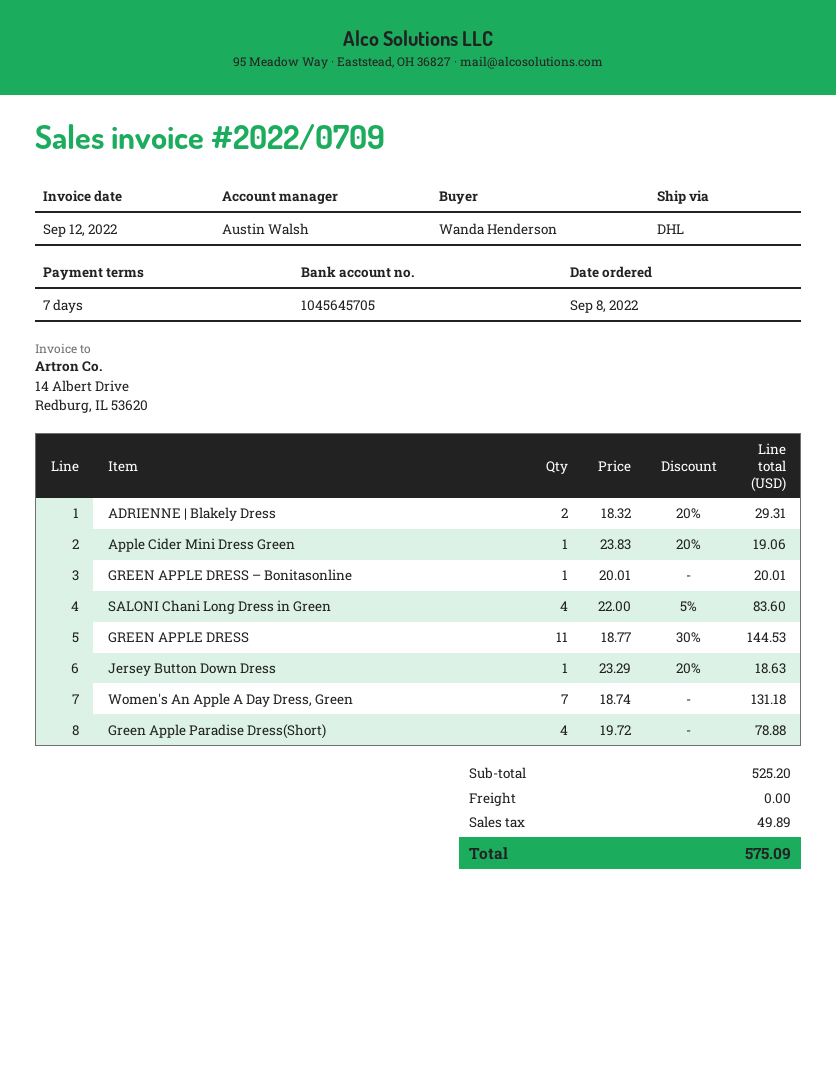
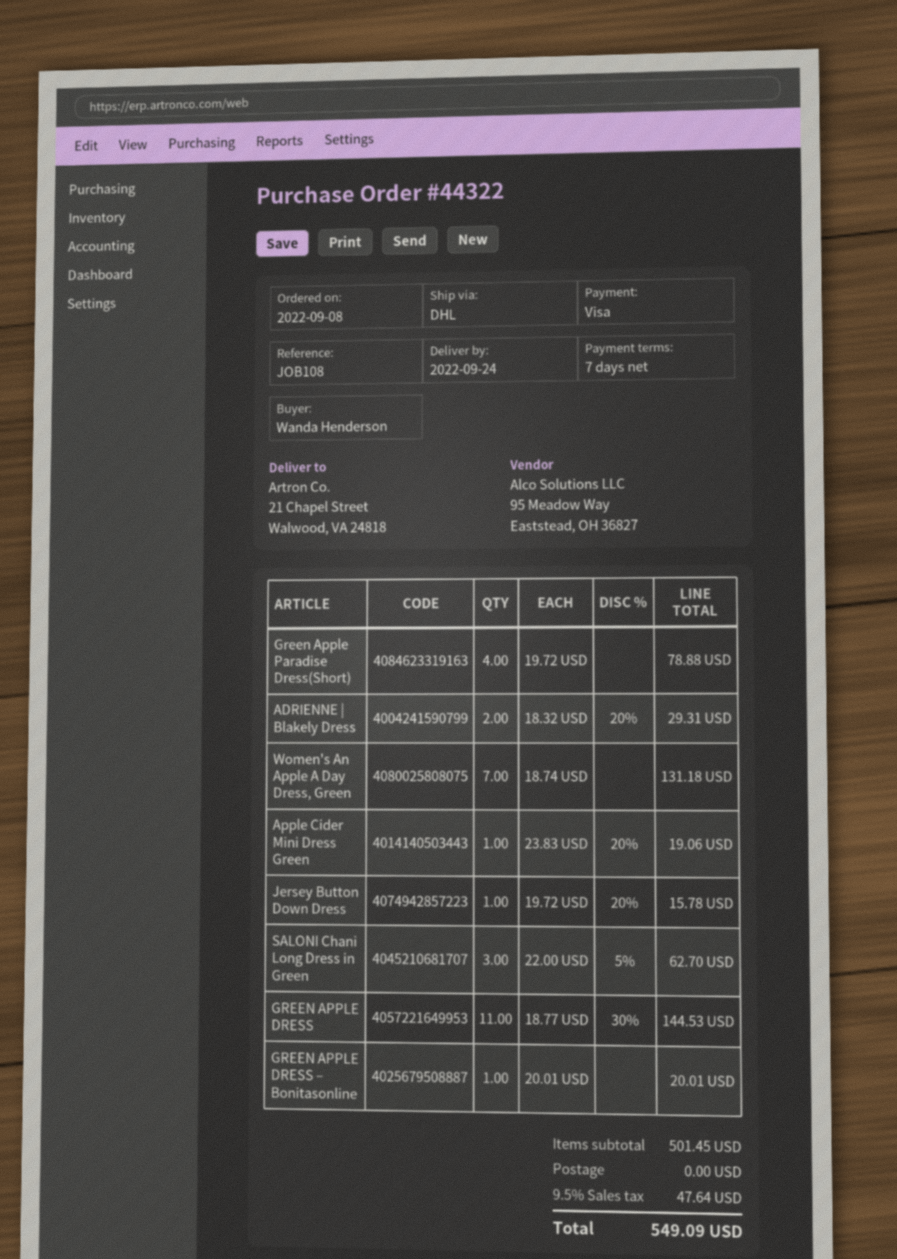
SALONI Chani Long Dress in Green: 4 x 22.00 - 5% = 83.60 -> 3 x 22.00 - 5% = 62.70
Jersey Button Down Dress: 1 x 23.29 - 20% = 18.63 -> 1 x 19.72 - 20% = 15.78
subtotal: 525.20 -> 501.45
tax: 49.89 -> 47.64
total: 575.09 -> 549.09

